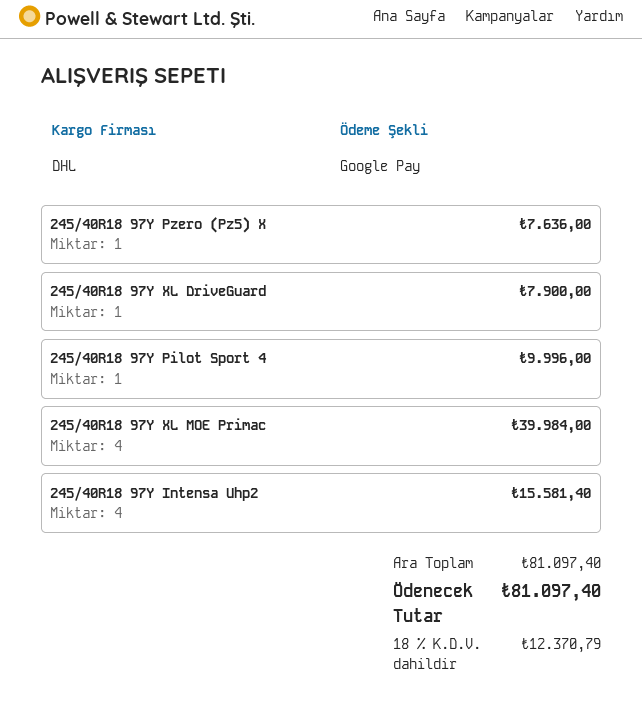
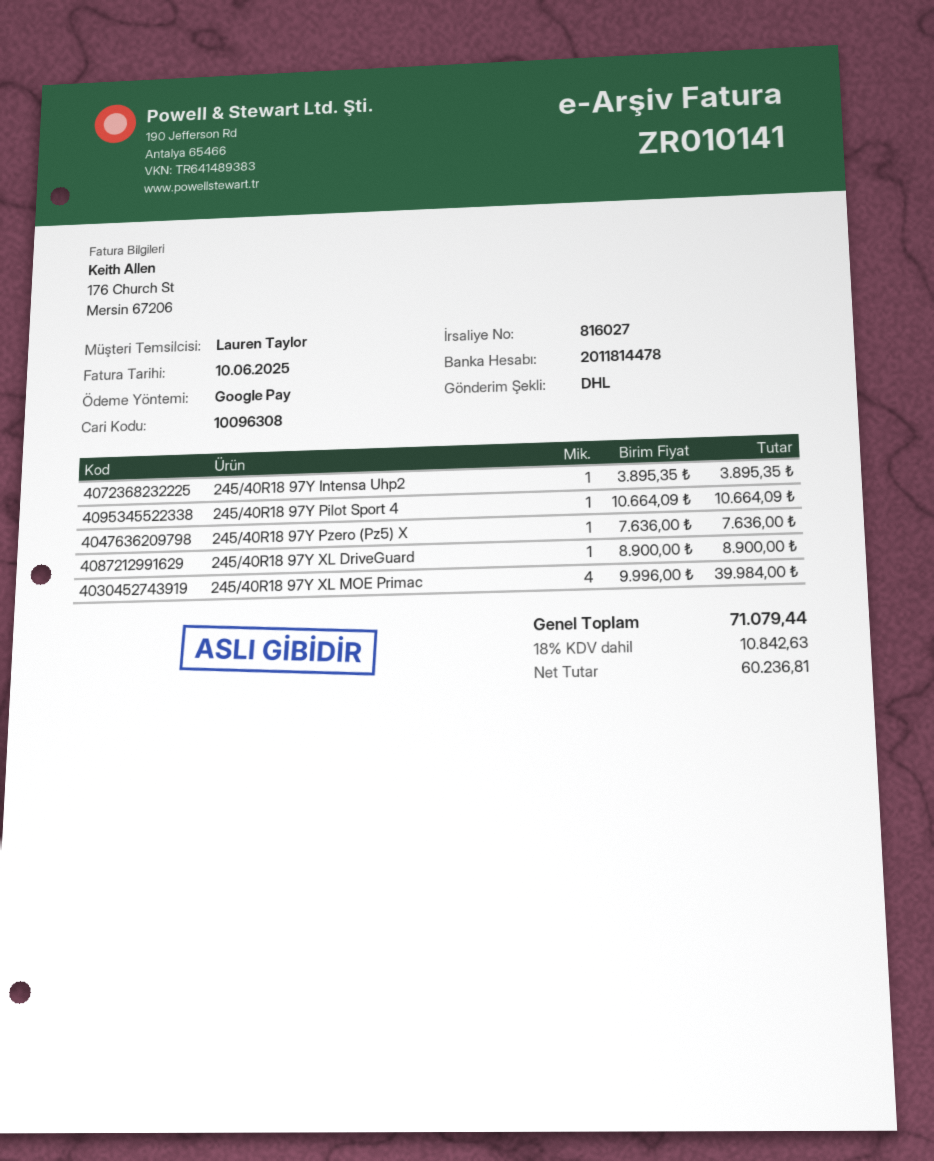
245/40R18 97Y XL DriveGuard: 1 for 7900.00 -> 1 for 8900.00
245/40R18 97Y Pilot Sport 4: 1 for 9996.00 -> 1 for 10664.09
245/40R18 97Y Intensa Uhp2: 4 for 15581.40 -> 1 for 3895.35
tax: 18% = 12370.79 -> 18% = 10842.63
total: 81097.40 -> 71079.44

